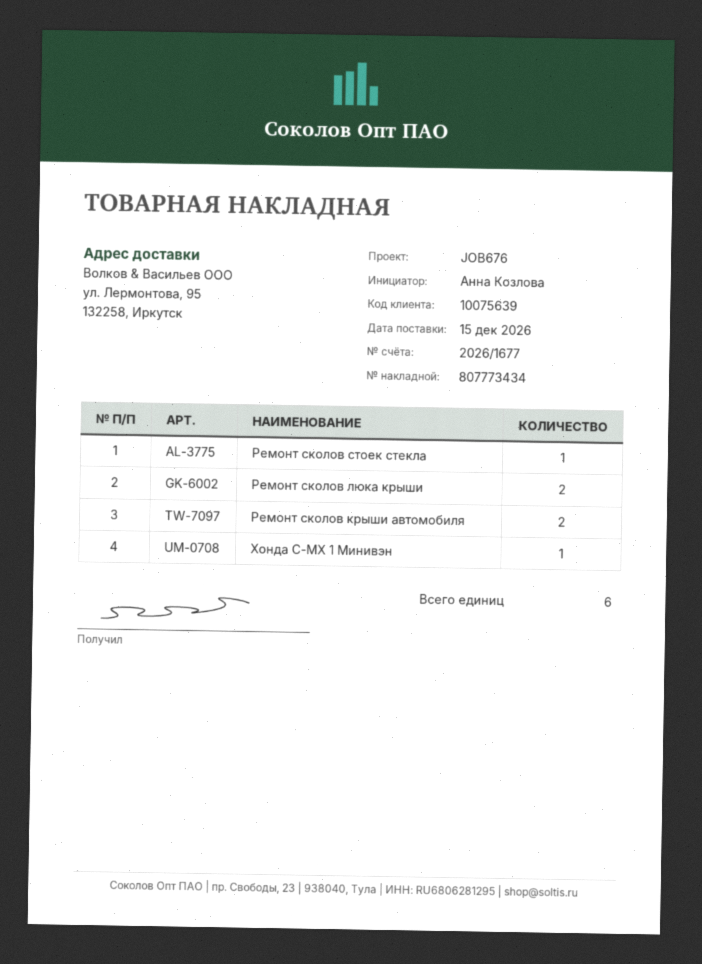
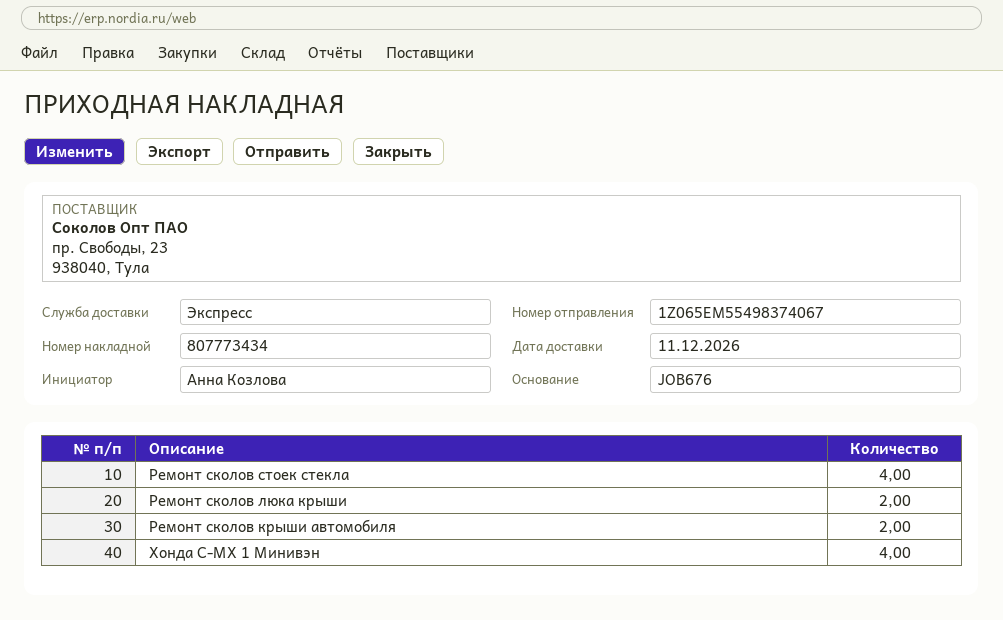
delivery date: 2026-12-15 -> 2026-12-11
Ремонт сколов стоек стекла: 1 -> 4
Хонда С-МХ 1 Минивэн: 1 -> 4

